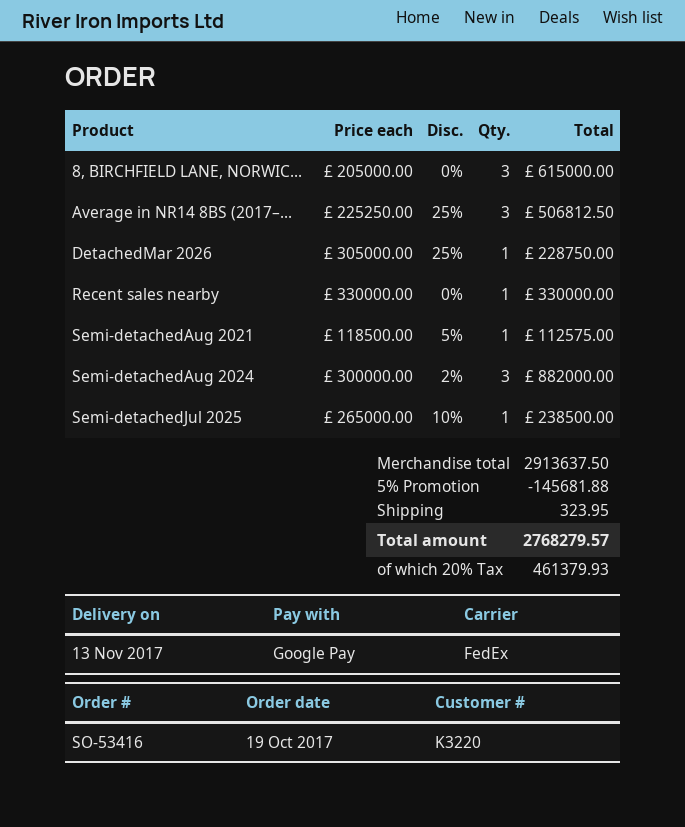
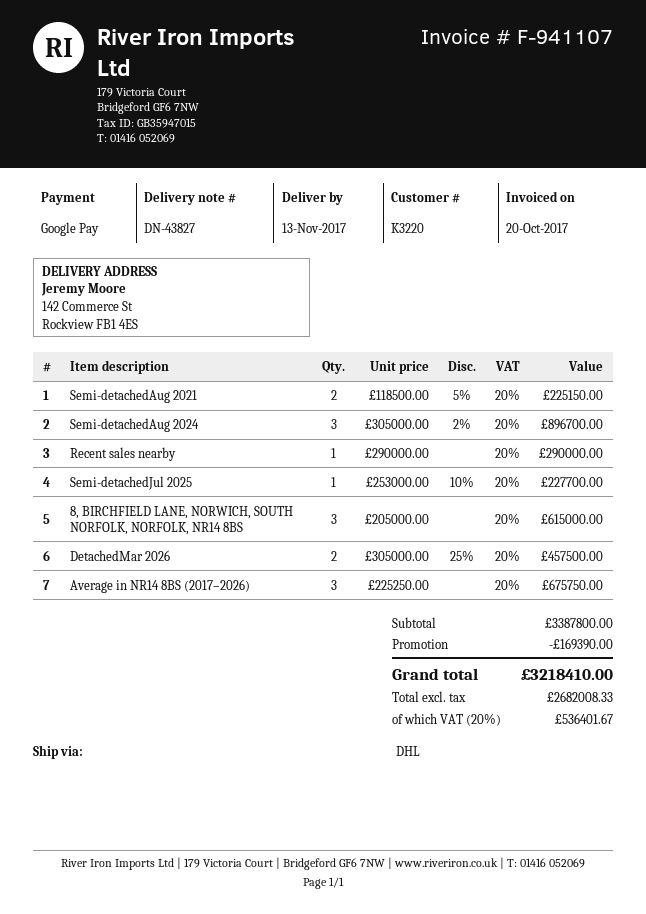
shipping method: FedEx -> DHL
Average in NR14 8BS (2017–...: 3 x 225250.00 - 25% = 506812.50 -> 3 x 225250.00 = 675750.00
DetachedMar 2026: 1 x 305000.00 - 25% = 228750.00 -> 2 x 305000.00 - 25% = 457500.00
Recent sales nearby: 1 x 330000.00 = 330000.00 -> 1 x 290000.00 = 290000.00
Semi-detachedAug 2021: 1 x 118500.00 - 5% = 112575.00 -> 2 x 118500.00 - 5% = 225150.00
Semi-detachedAug 2024: 3 x 300000.00 - 2% = 882000.00 -> 3 x 305000.00 - 2% = 896700.00
Semi-detachedJul 2025: 1 x 265000.00 - 10% = 238500.00 -> 1 x 253000.00 - 10% = 227700.00
subtotal: 2913637.50 -> 3387800.00
discount: 145681.88 -> 169390.00
shipping: 323.95 -> none
tax: 20% = 461379.93 -> 20% = 536401.67
total: 2768279.57 -> 3218410.00

